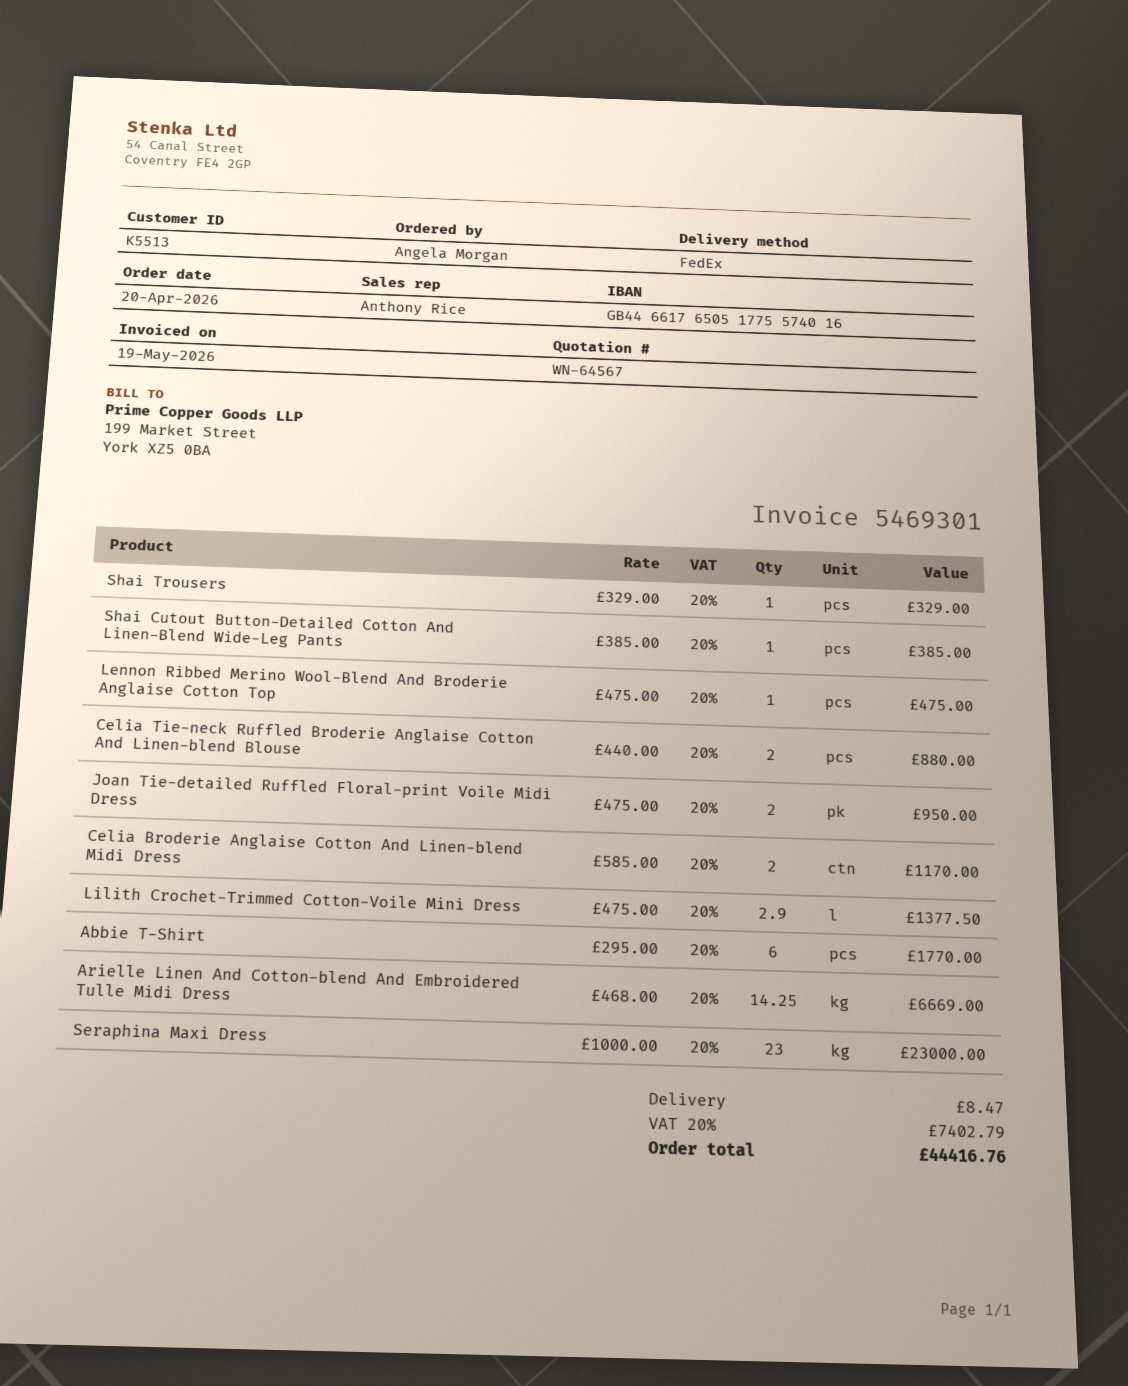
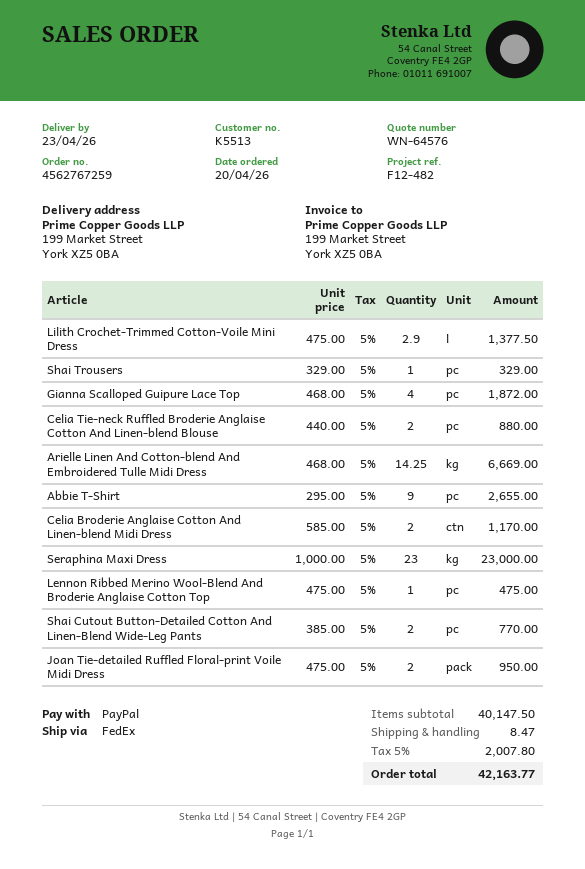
quote number: WN-64567 -> WN-64576
Shai Cutout Button-Detailed Cotton And Linen-Blend Wide-Leg Pants: 1 x 385.00 = 385.00 -> 2 x 385.00 = 770.00
Abbie T-Shirt: 6 x 295.00 = 1770.00 -> 9 x 295.00 = 2655.00
Gianna Scalloped Guipure Lace Top: none -> 4 x 468.00 = 1872.00
tax: 20% = 7402.79 -> 5% = 2007.80
total: 44416.76 -> 42163.77

